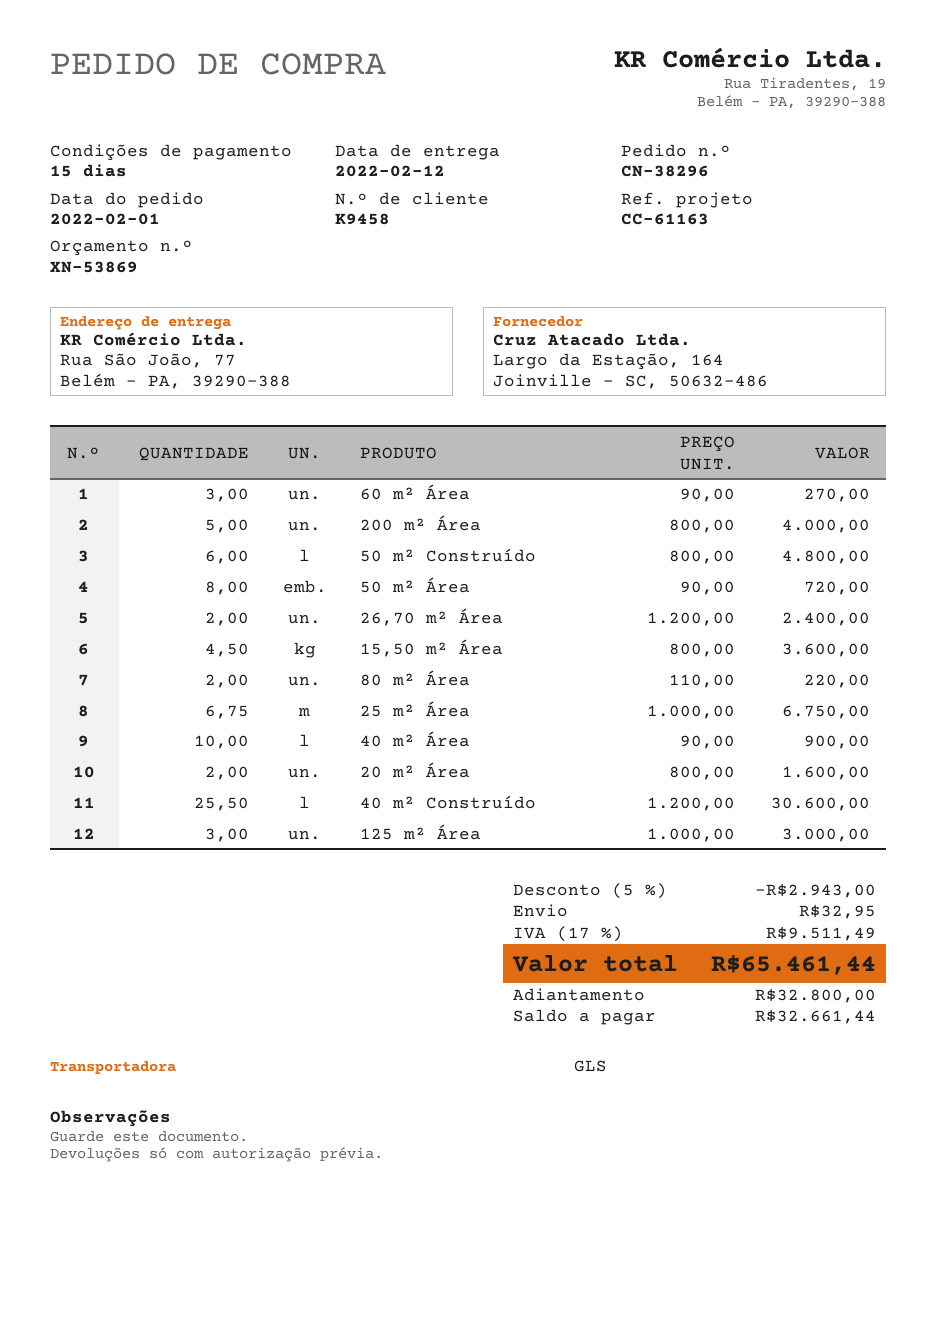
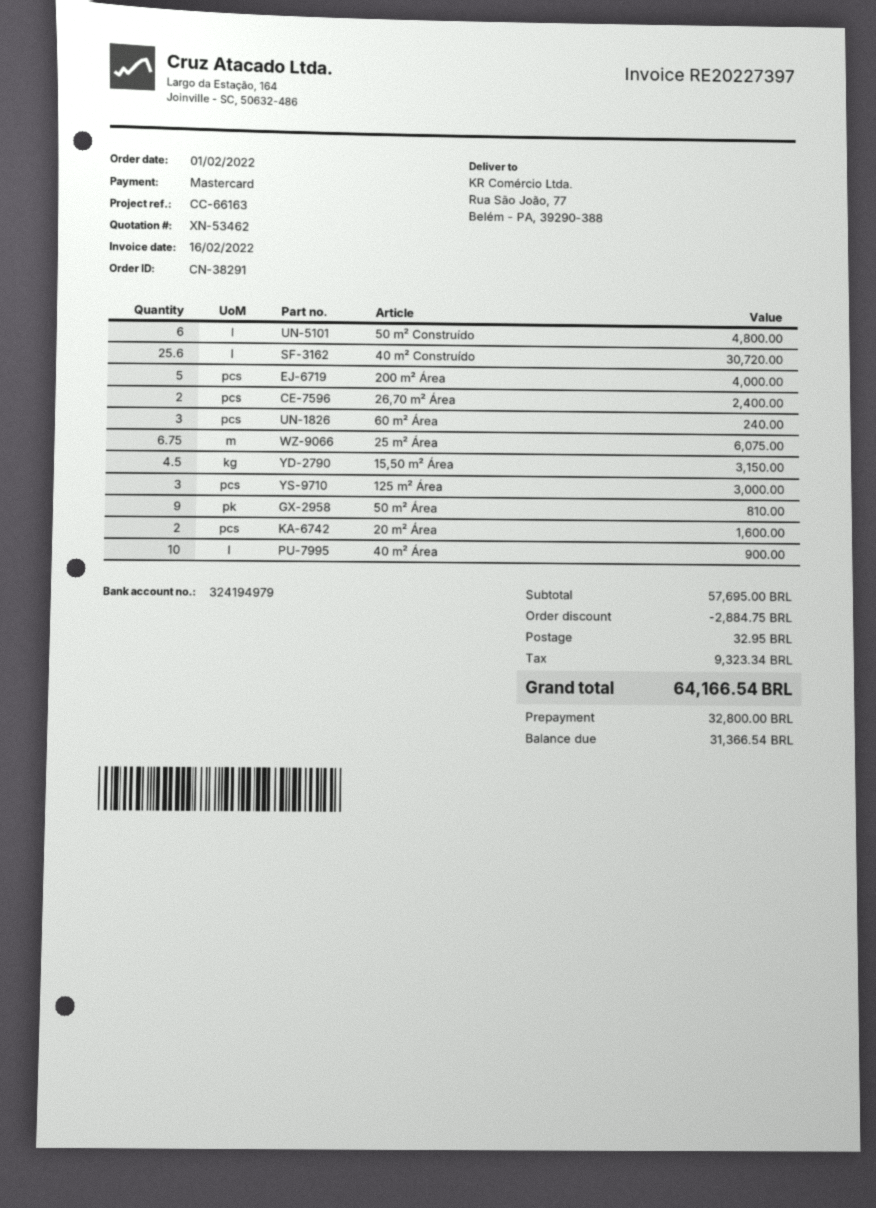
quote number: XN-53869 -> XN-53462
order number: CN-38296 -> CN-38291
reference: CC-61163 -> CC-66163
60 m² Área: 3 for 270.00 -> 3 for 240.00
50 m² Área: 8 for 720.00 -> 9 for 810.00
15,50 m² Área: 4.5 for 3600.00 -> 4.5 for 3150.00
80 m² Área: 2 for 220.00 -> none
25 m² Área: 6.75 for 6750.00 -> 6.75 for 6075.00
40 m² Construído: 25.5 for 30600.00 -> 25.6 for 30720.00
discount: 2943.00 -> 2884.75
tax: 9511.49 -> 9323.34
total: 65461.44 -> 64166.54
balance: 32661.44 -> 31366.54

